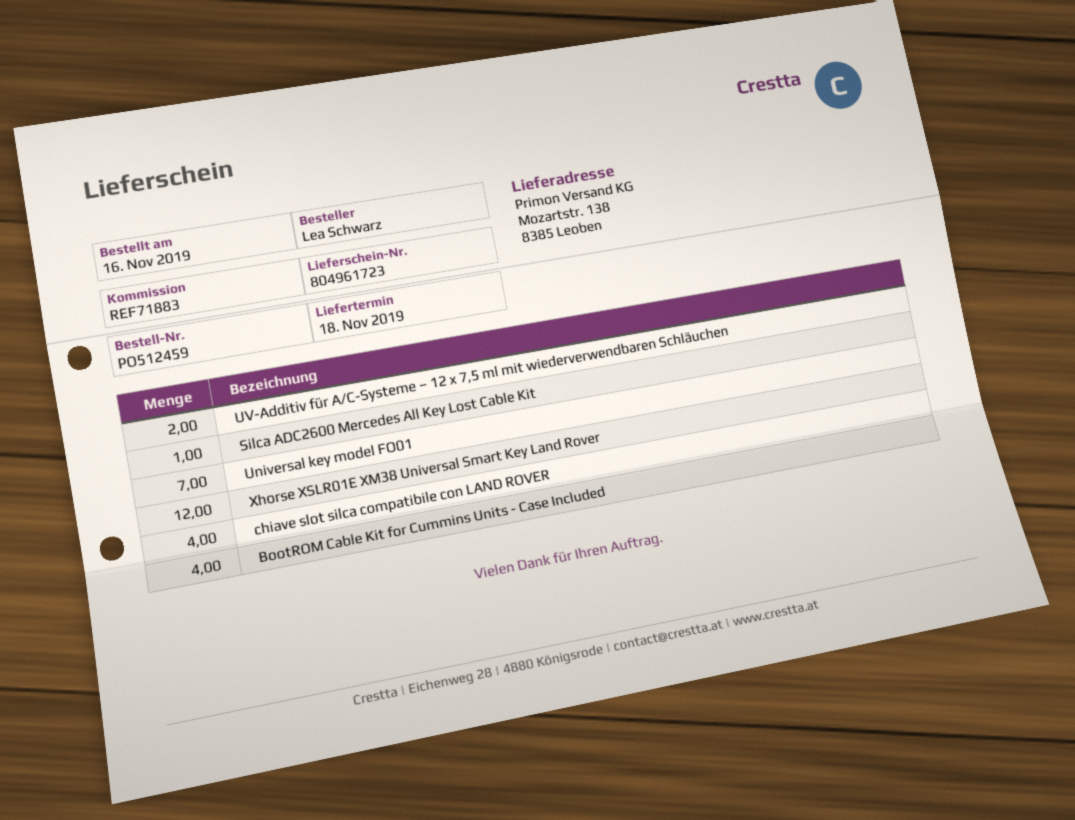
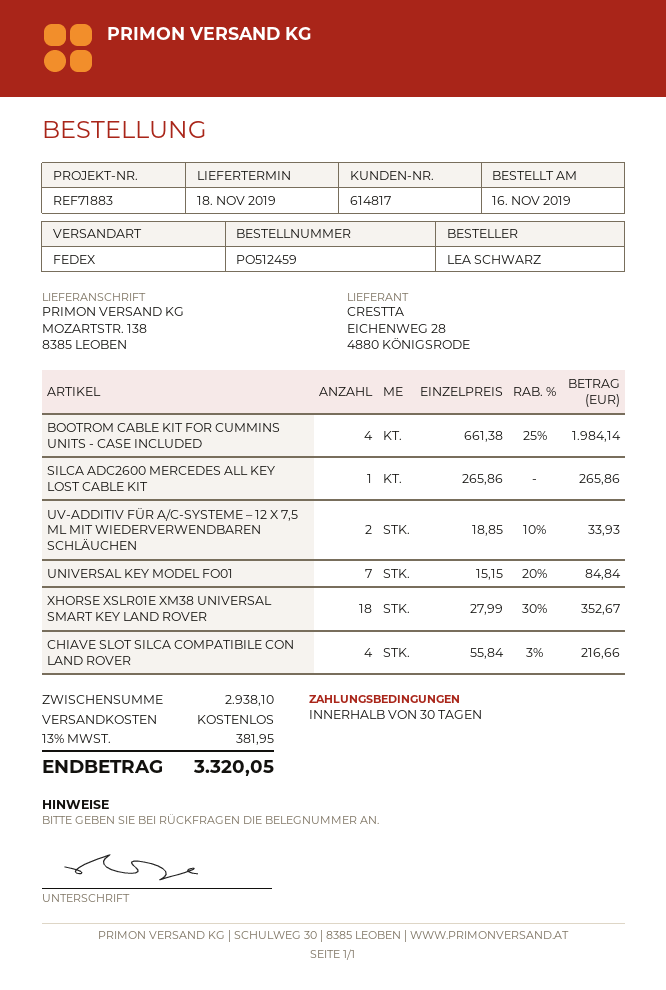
Xhorse XSLR01E XM38 Universal Smart Key Land Rover: 12 -> 18

